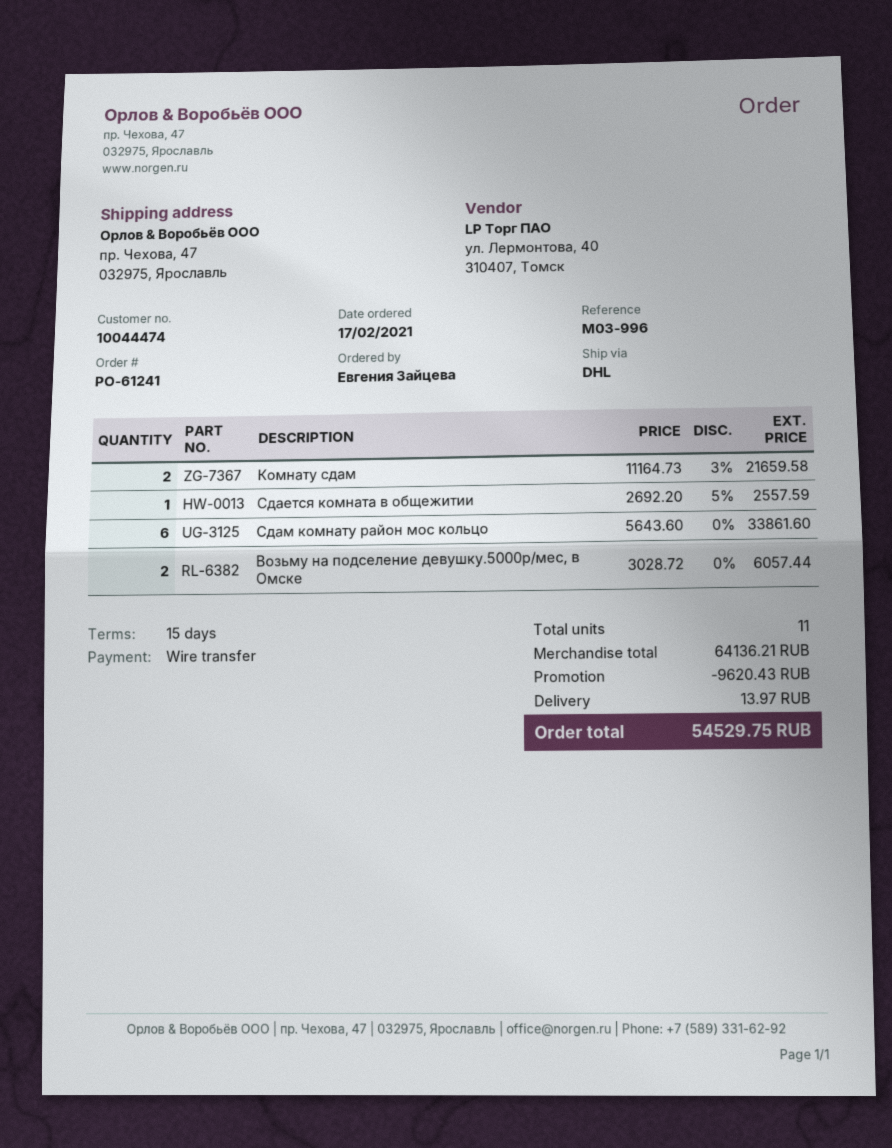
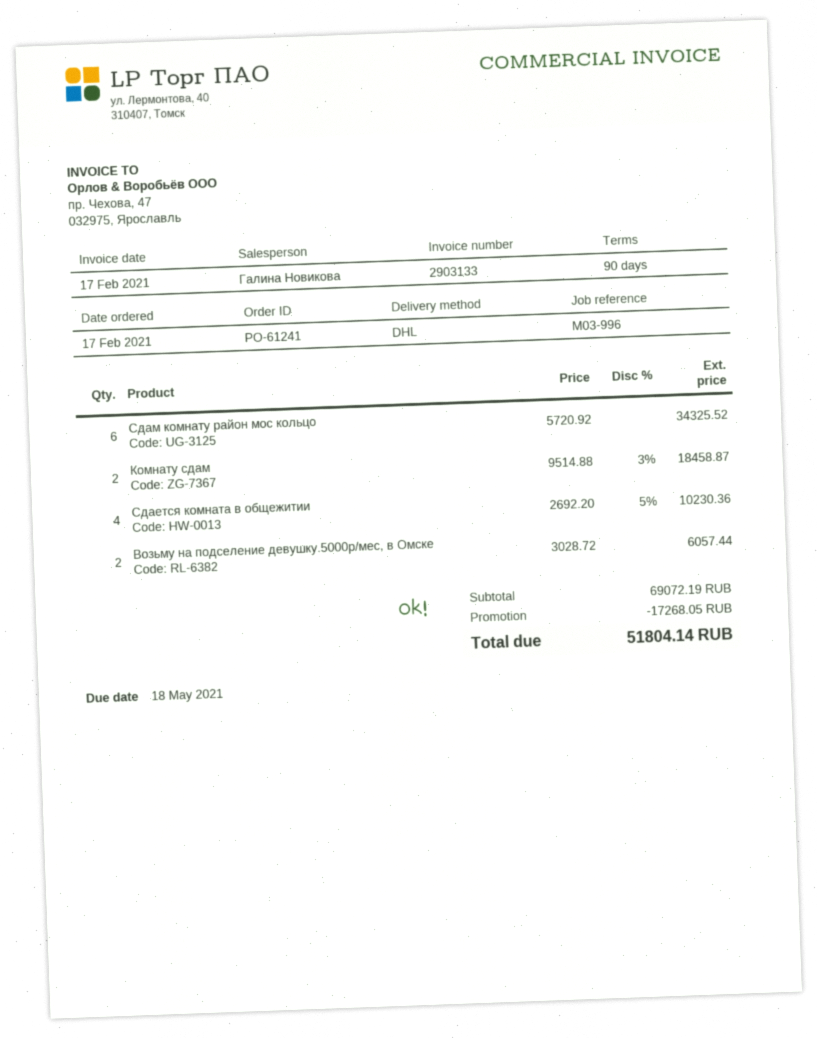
payment terms: 15 days -> 90 days
Комнату сдам: 2 x 11164.73 - 3% = 21659.58 -> 2 x 9514.88 - 3% = 18458.87
Сдается комната в общежитии: 1 x 2692.20 - 5% = 2557.59 -> 4 x 2692.20 - 5% = 10230.36
Сдам комнату район мос кольцо: 6 x 5643.60 = 33861.60 -> 6 x 5720.92 = 34325.52
subtotal: 64136.21 -> 69072.19
discount: 9620.43 -> 17268.05
shipping: 13.97 -> none
total: 54529.75 -> 51804.14

